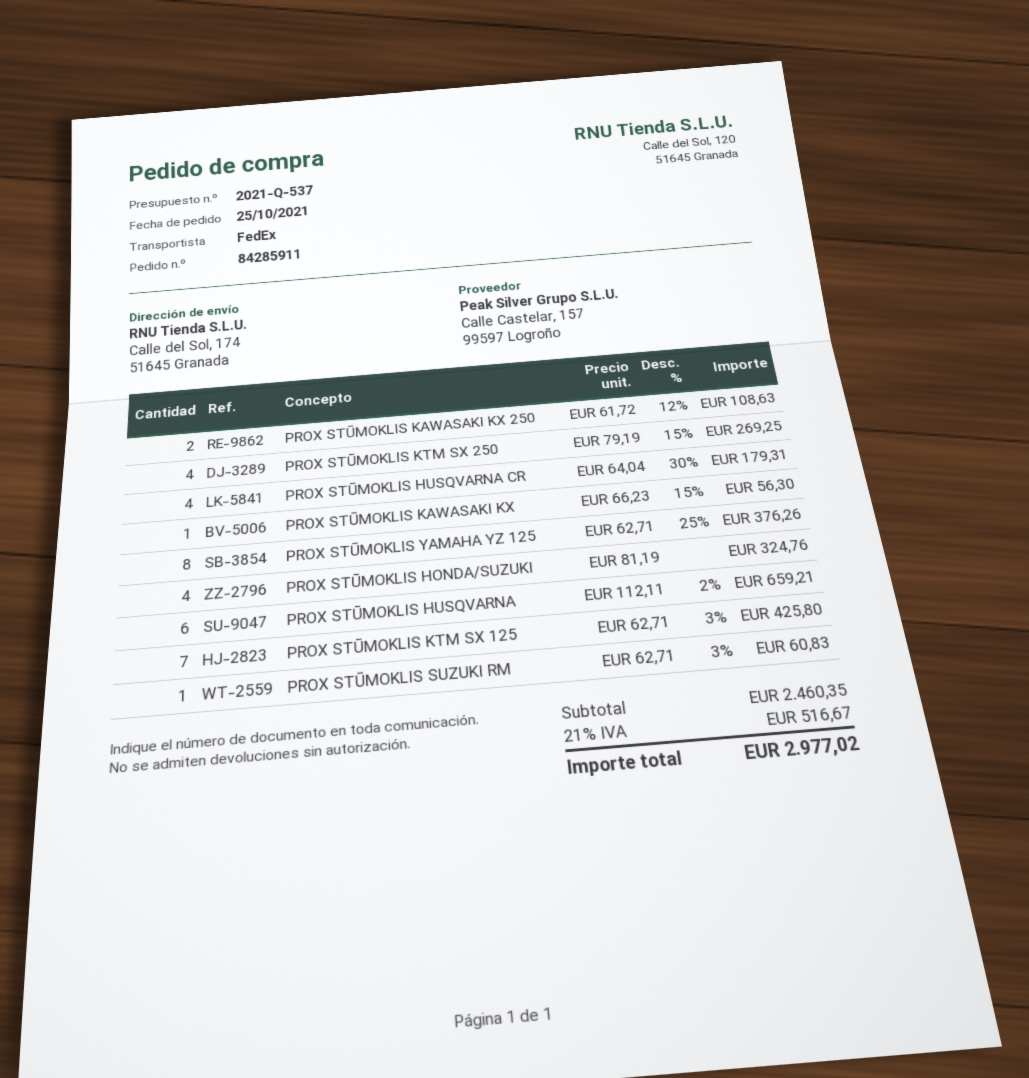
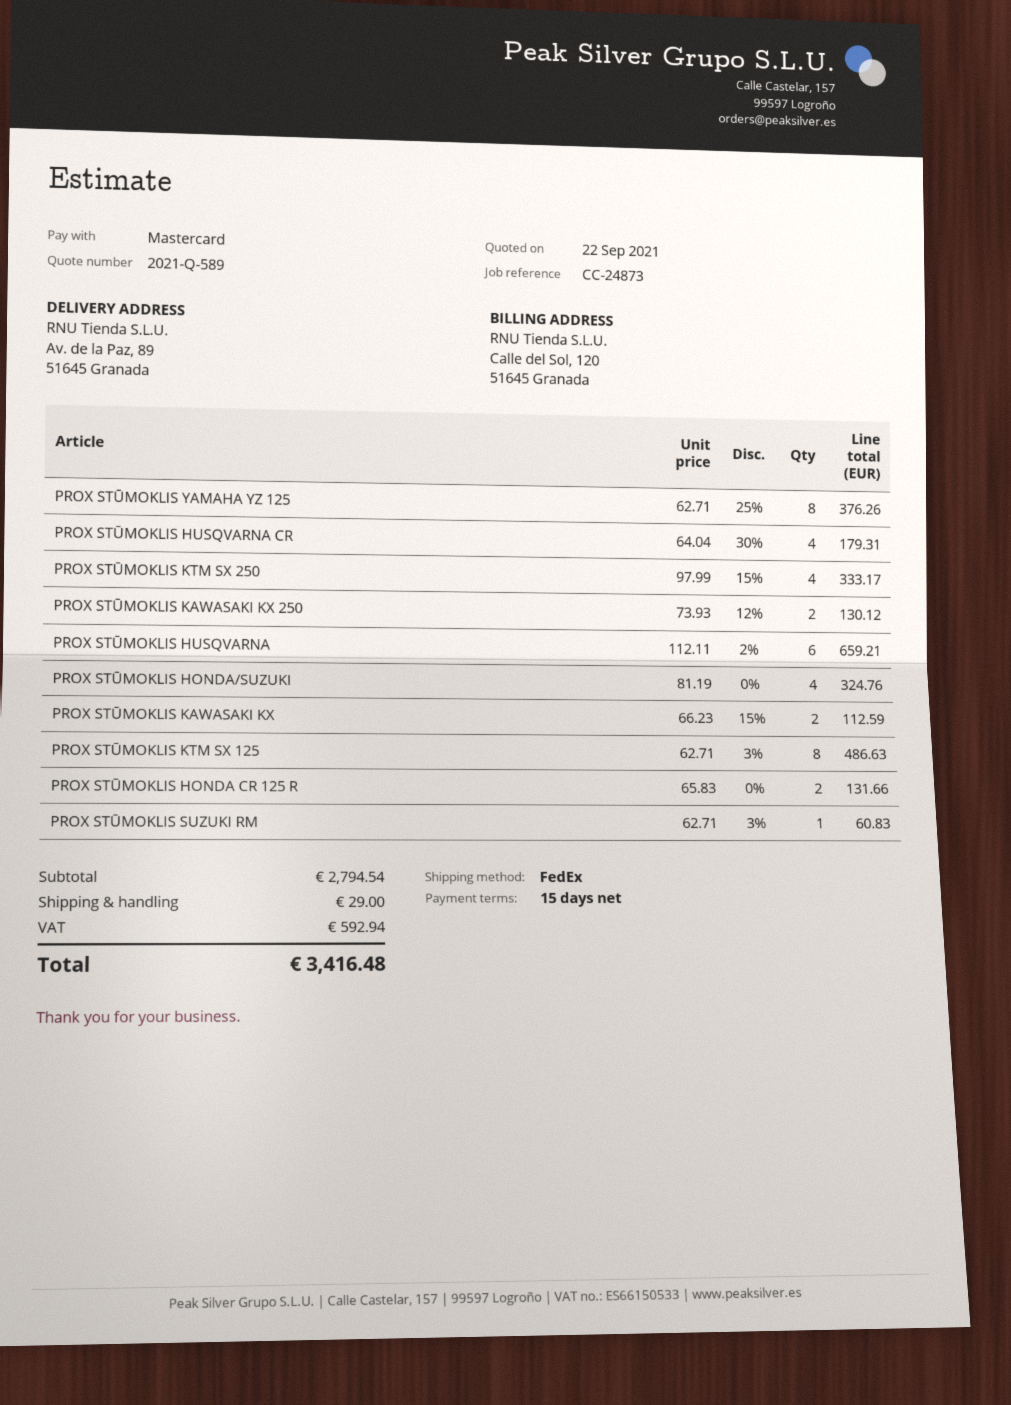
quote number: 2021-Q-537 -> 2021-Q-589
ship to: Calle del Sol, 174, 51645 Granada -> Av. de la Paz, 89, 51645 Granada
PROX STŪMOKLIS KAWASAKI KX 250: 2 x 61.72 - 12% = 108.63 -> 2 x 73.93 - 12% = 130.12
PROX STŪMOKLIS KTM SX 250: 4 x 79.19 - 15% = 269.25 -> 4 x 97.99 - 15% = 333.17
PROX STŪMOKLIS KAWASAKI KX: 1 x 66.23 - 15% = 56.30 -> 2 x 66.23 - 15% = 112.59
PROX STŪMOKLIS KTM SX 125: 7 x 62.71 - 3% = 425.80 -> 8 x 62.71 - 3% = 486.63
PROX STŪMOKLIS HONDA CR 125 R: none -> 2 x 65.83 = 131.66
subtotal: 2460.35 -> 2794.54
shipping: none -> 29.00
tax: 516.67 -> 592.94
total: 2977.02 -> 3416.48

